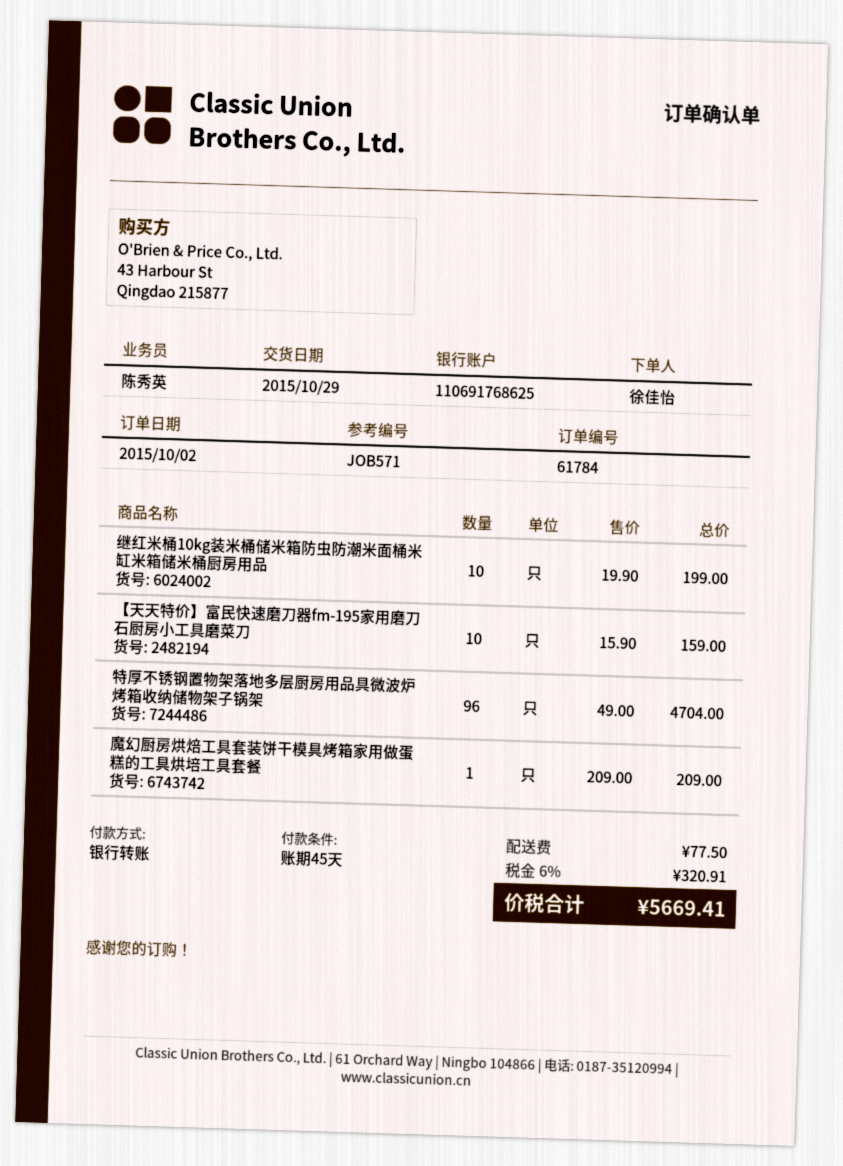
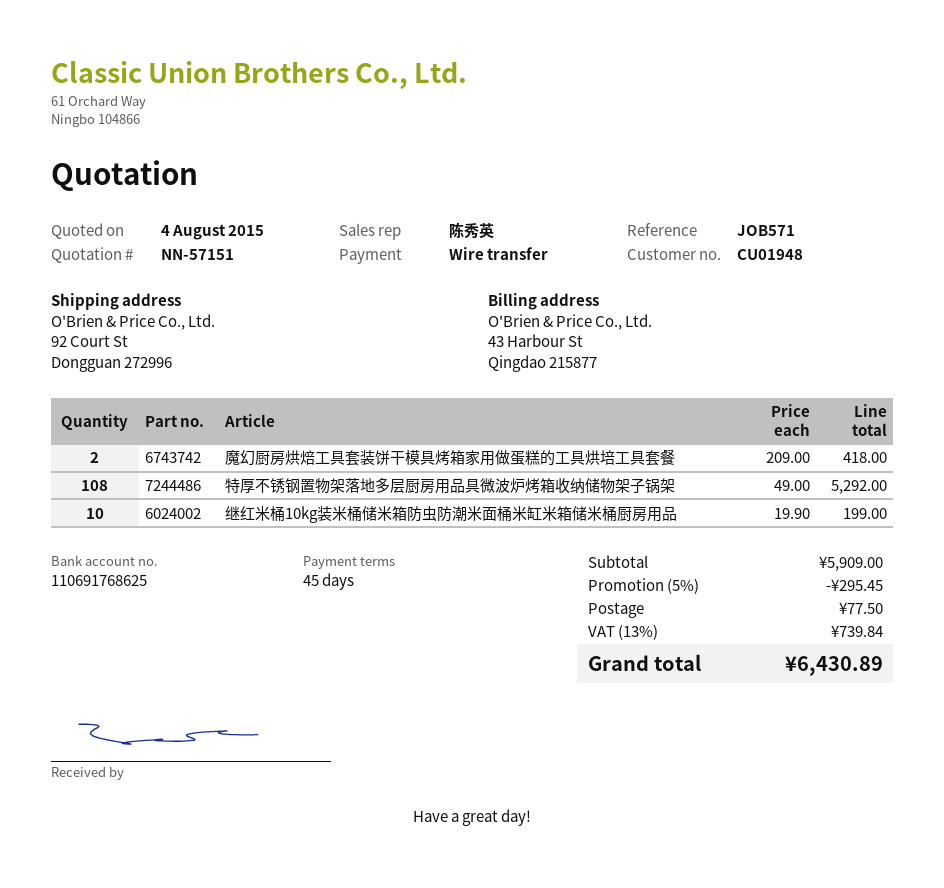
【天天特价】富民快速磨刀器fm-195家用磨刀石厨房小工具磨菜刀: 10 x 15.90 = 159.00 -> none
特厚不锈钢置物架落地多层厨房用品具微波炉烤箱收纳储物架子锅架: 96 x 49.00 = 4704.00 -> 108 x 49.00 = 5292.00
魔幻厨房烘焙工具套装饼干模具烤箱家用做蛋糕的工具烘培工具套餐: 1 x 209.00 = 209.00 -> 2 x 209.00 = 418.00
discount: none -> 5% = 295.45
tax: 6% = 320.91 -> 13% = 739.84
total: 5669.41 -> 6430.89

